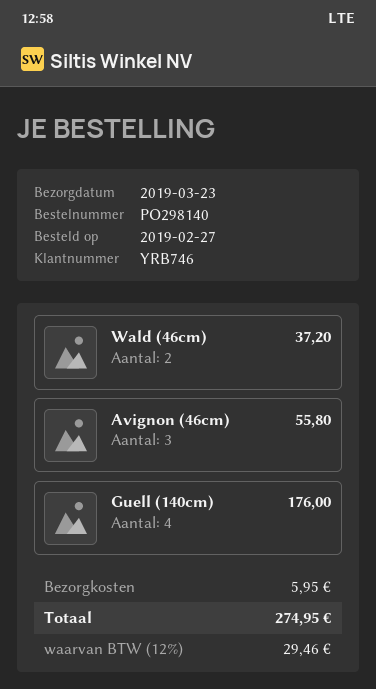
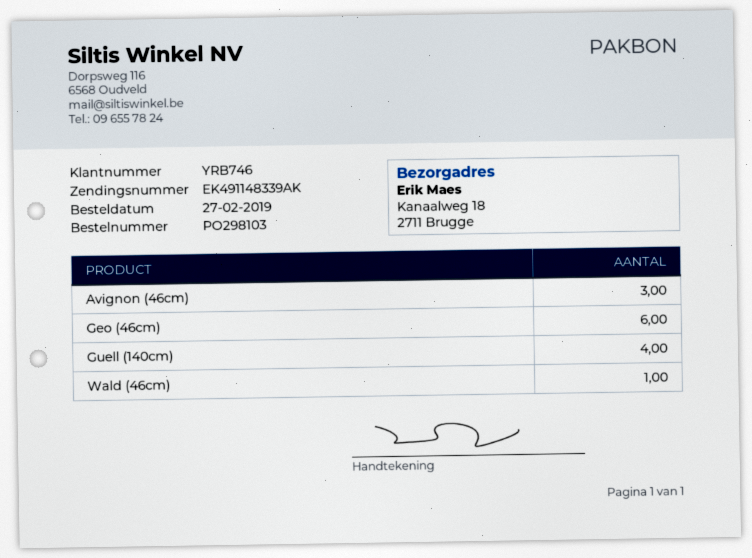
order number: PO298140 -> PO298103
Wald (46cm): 2 -> 1
Geo (46cm): none -> 6

